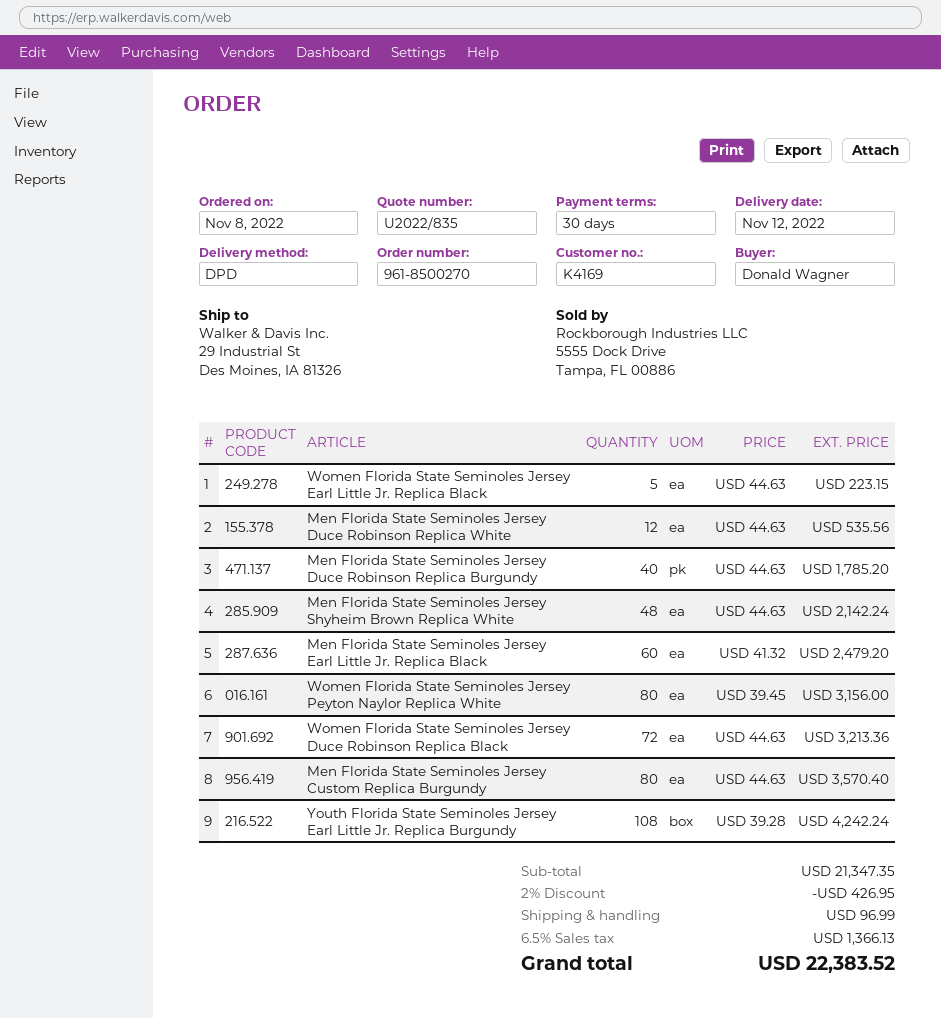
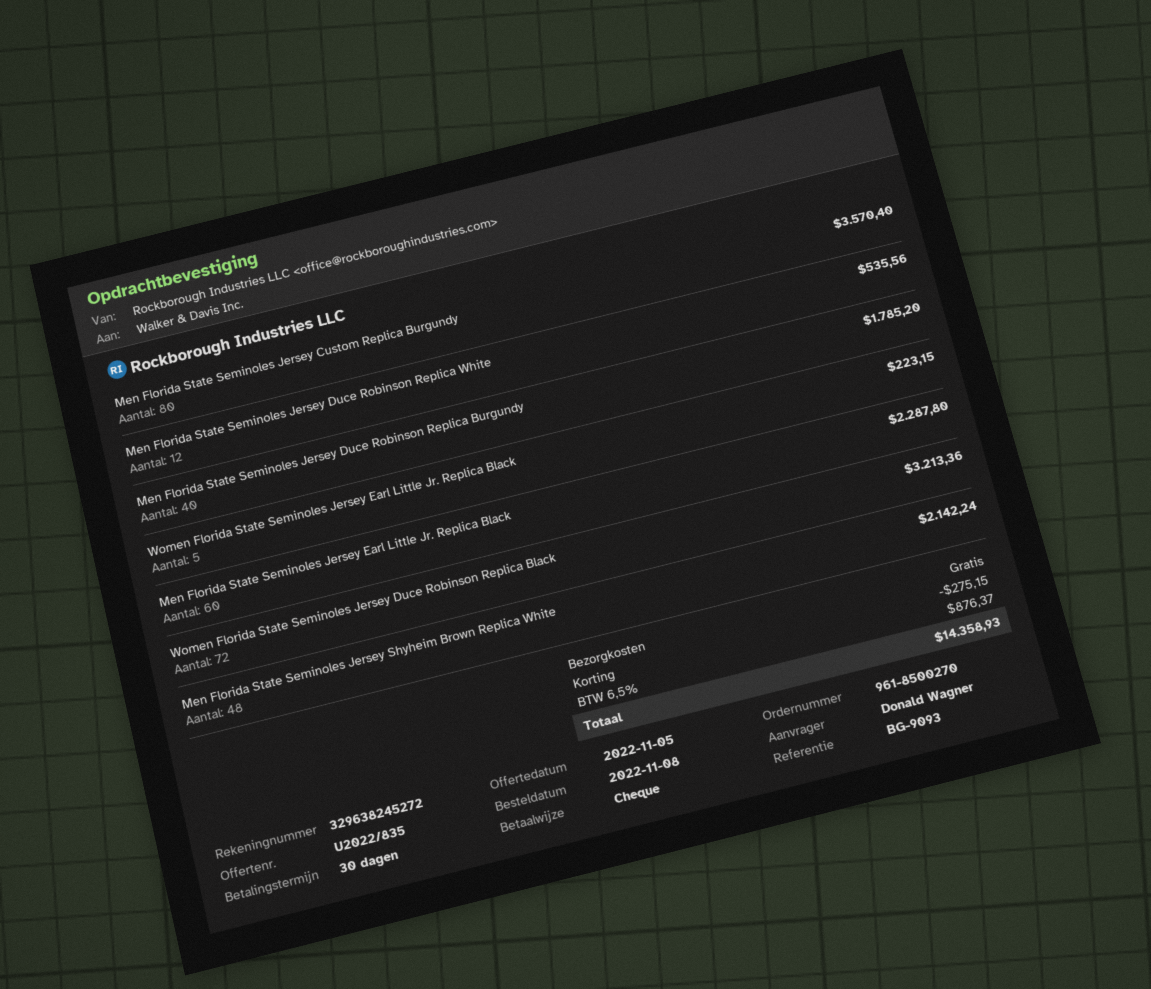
Men Florida State Seminoles Jersey Earl Little Jr. Replica Black: 60 for 2479.20 -> 60 for 2287.80
Women Florida State Seminoles Jersey Peyton Naylor Replica White: 80 for 3156.00 -> none
Youth Florida State Seminoles Jersey Earl Little Jr. Replica Burgundy: 108 for 4242.24 -> none
discount: 426.95 -> 275.15
shipping: 96.99 -> 0.00
tax: 6.5% = 1366.13 -> 6.5% = 876.37
total: 22383.52 -> 14358.93

